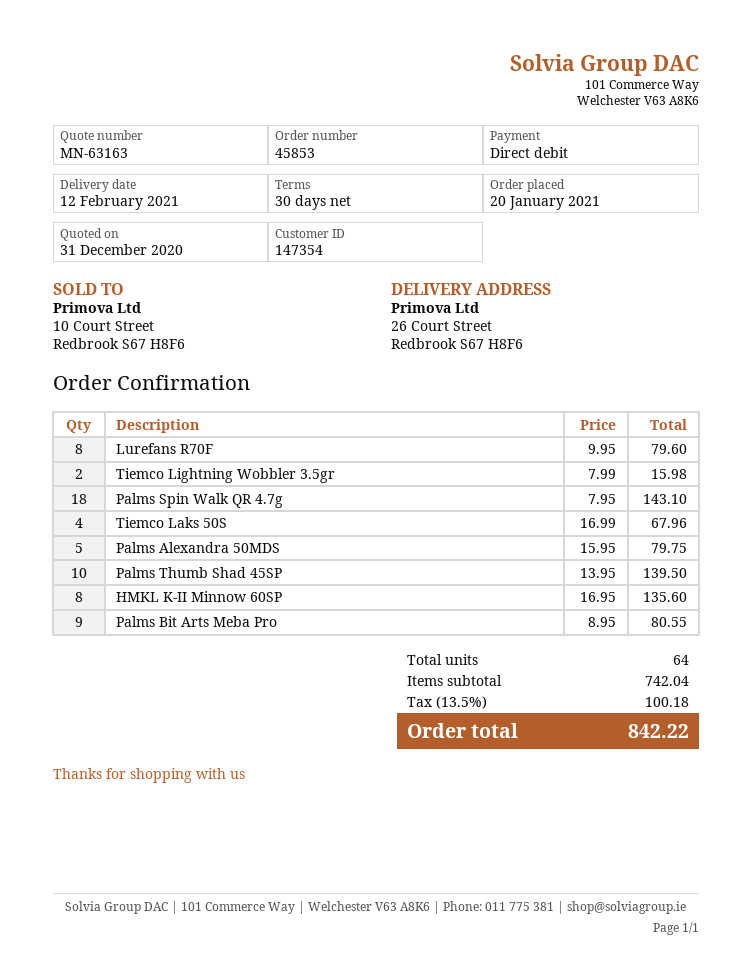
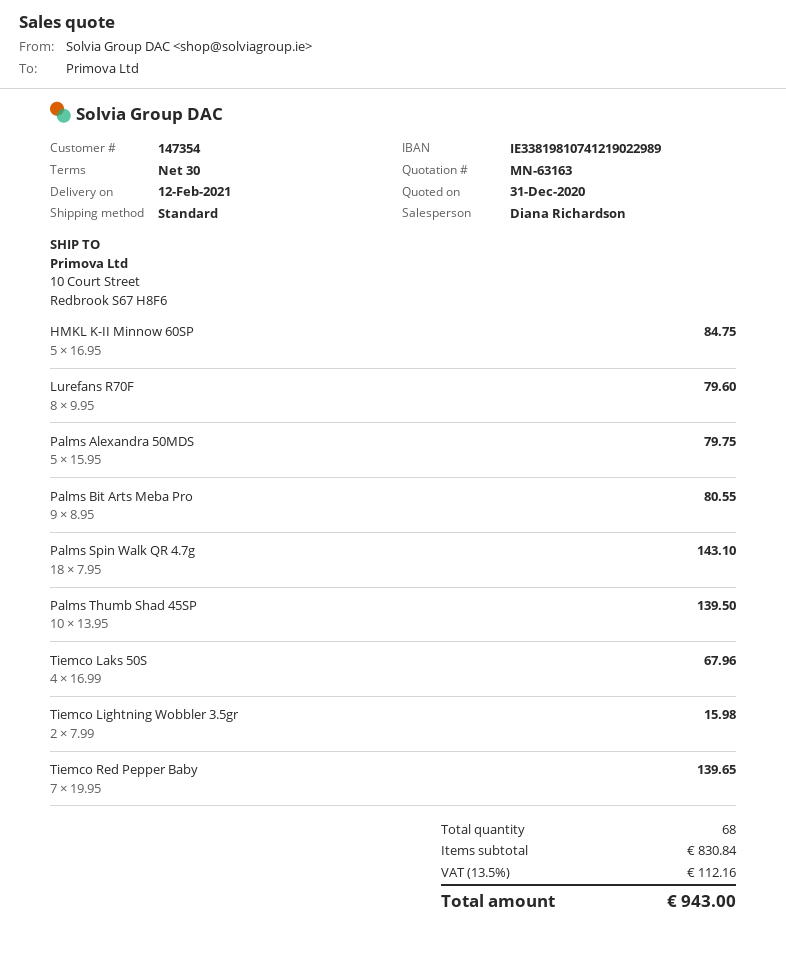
ship to: 26 Court Street, Redbrook S67 H8F6 -> 10 Court Street, Redbrook S67 H8F6
HMKL K-II Minnow 60SP: 8 x 16.95 = 135.60 -> 5 x 16.95 = 84.75
Tiemco Red Pepper Baby: none -> 7 x 19.95 = 139.65
total quantity: 64 -> 68
subtotal: 742.04 -> 830.84
tax: 13.5% = 100.18 -> 13.5% = 112.16
total: 842.22 -> 943.00

